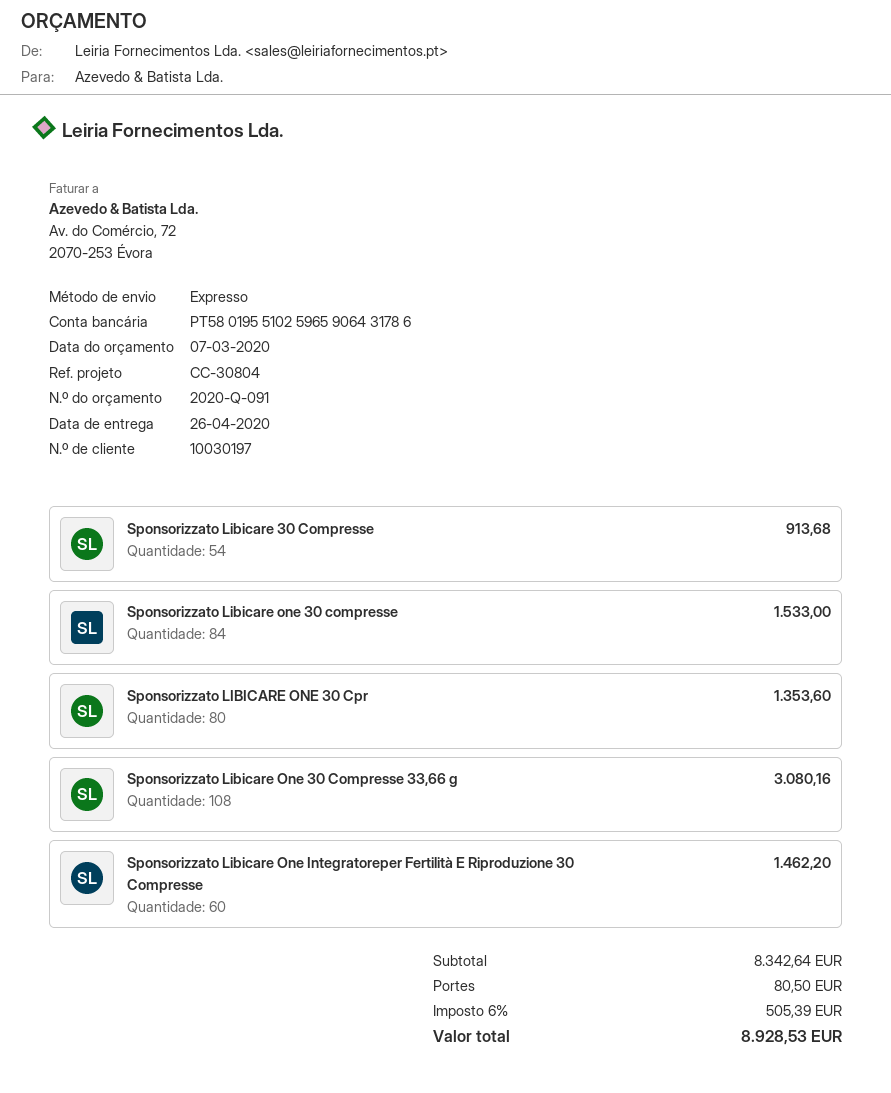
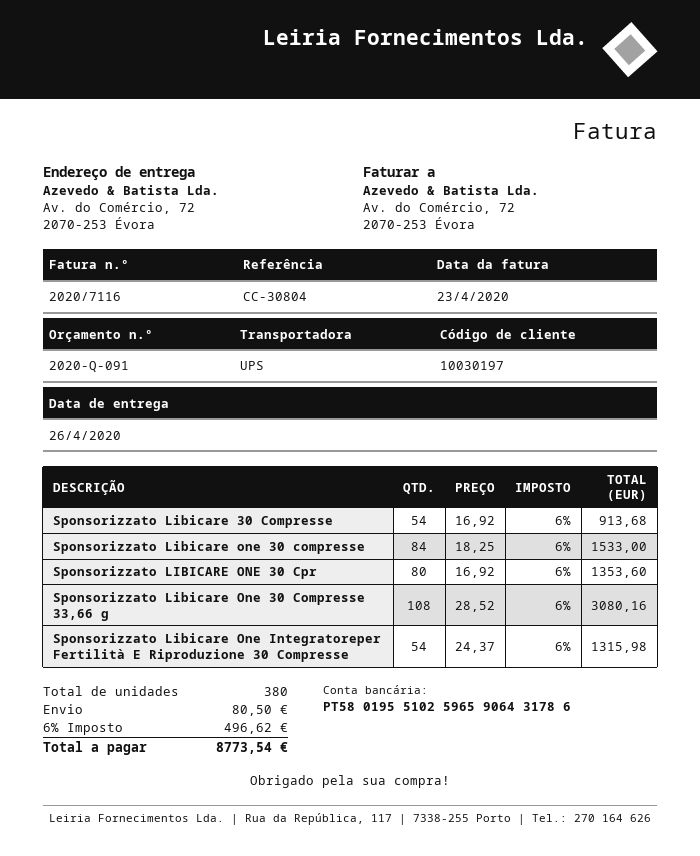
shipping method: express -> UPS
Sponsorizzato Libicare One Integratoreper Fertilità E Riproduzione 30 Compresse: 60 for 1462.20 -> 54 for 1315.98
tax: 6% = 505.39 -> 6% = 496.62
total: 8928.53 -> 8773.54

